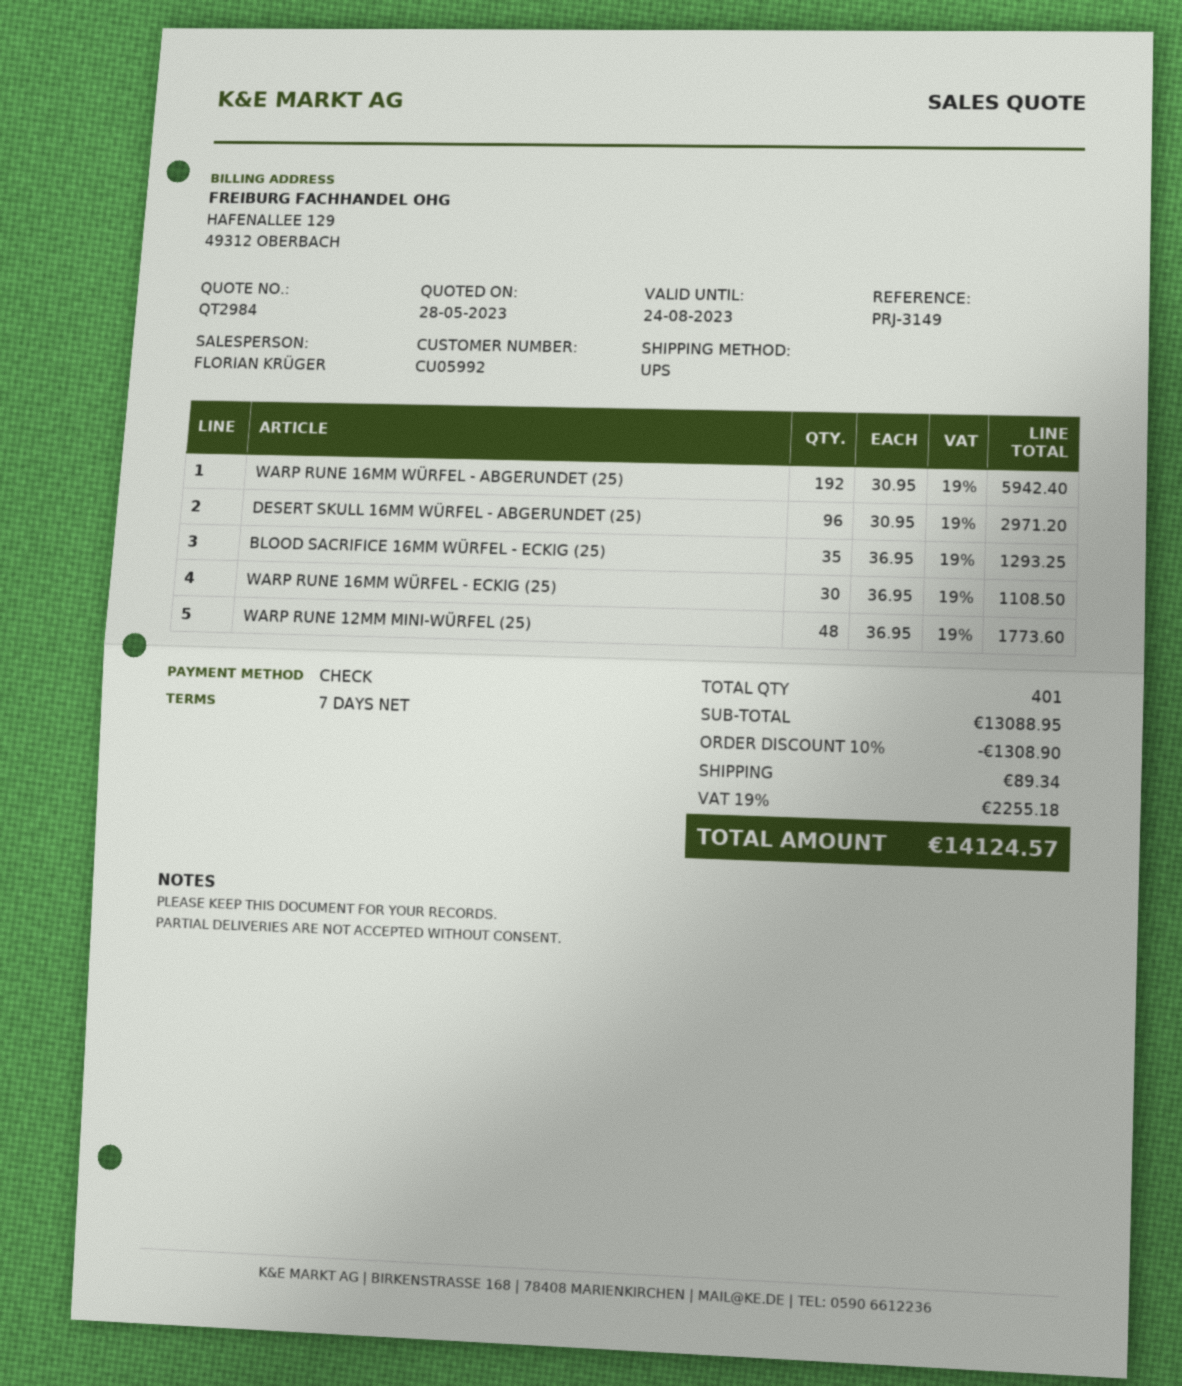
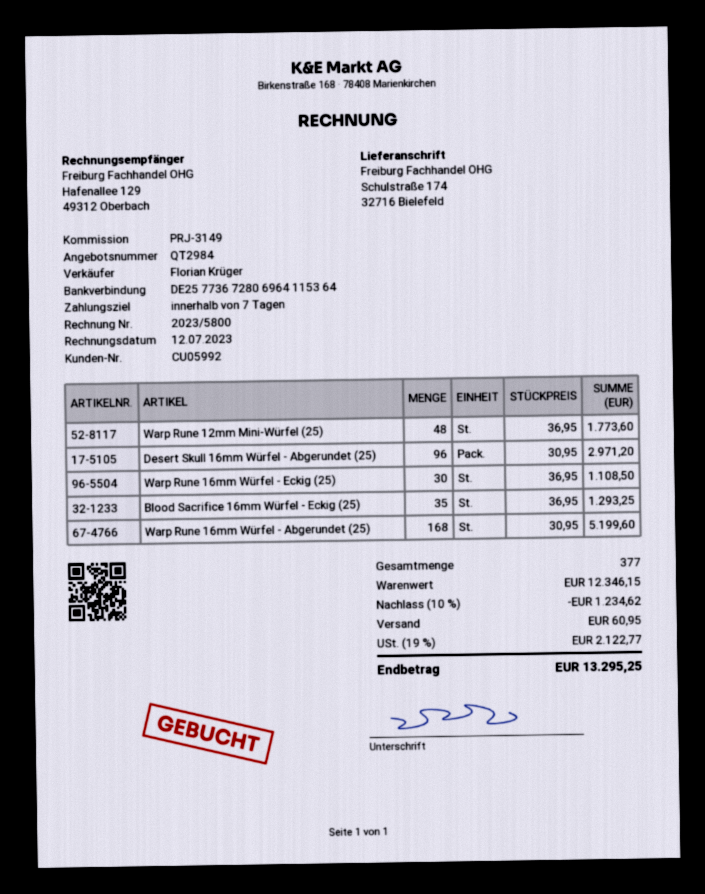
WARP RUNE 16MM WÜRFEL - ABGERUNDET (25): 192 x 30.95 = 5942.40 -> 168 x 30.95 = 5199.60
total quantity: 401 -> 377
subtotal: 13088.95 -> 12346.15
discount: 10% = 1308.90 -> 10% = 1234.62
shipping: 89.34 -> 60.95
tax: 19% = 2255.18 -> 19% = 2122.77
total: 14124.57 -> 13295.25

